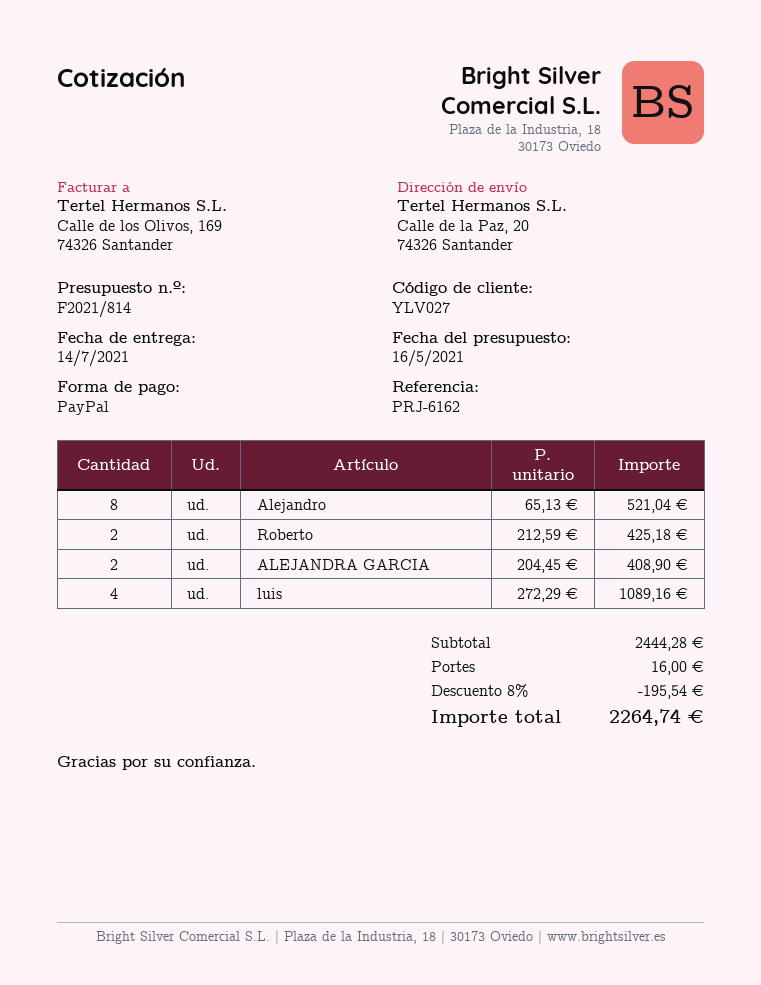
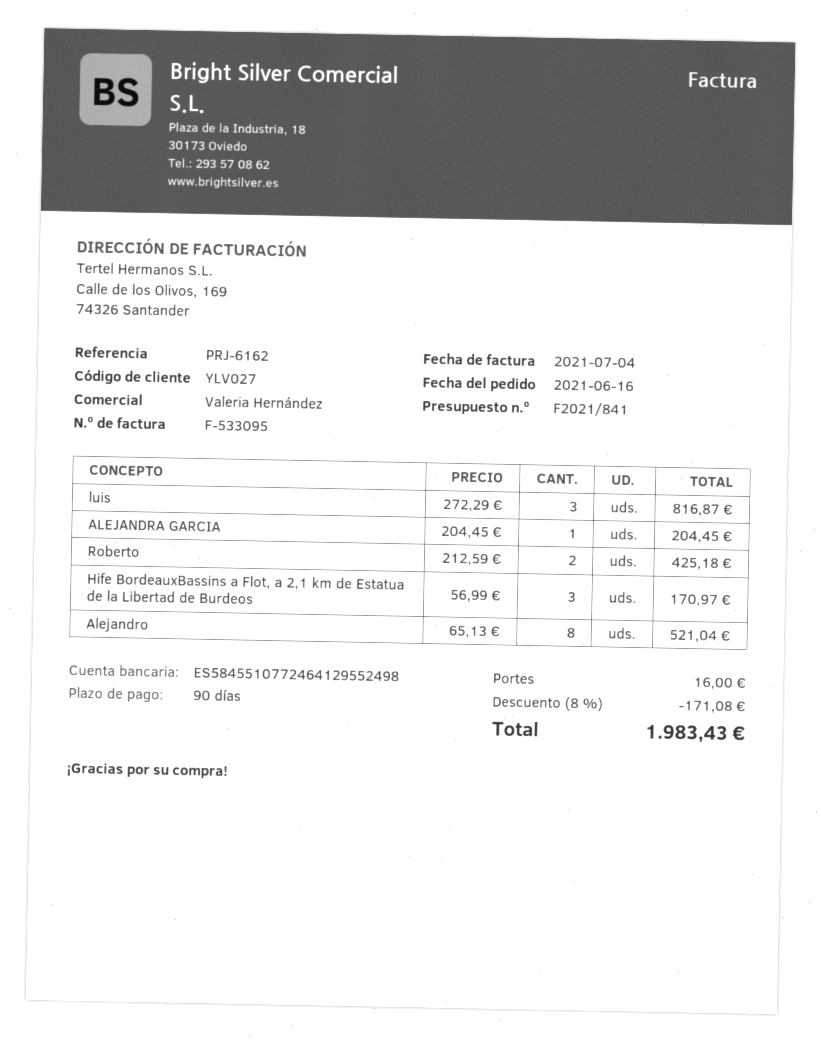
quote number: F2021/814 -> F2021/841
ALEJANDRA GARCIA: 2 x 204.45 = 408.90 -> 1 x 204.45 = 204.45
luis: 4 x 272.29 = 1089.16 -> 3 x 272.29 = 816.87
Hife BordeauxBassins a Flot, a 2,1 km de Estatua de la Libertad de Burdeos: none -> 3 x 56.99 = 170.97
discount: 8% = 195.54 -> 8% = 171.08
total: 2264.74 -> 1983.43

